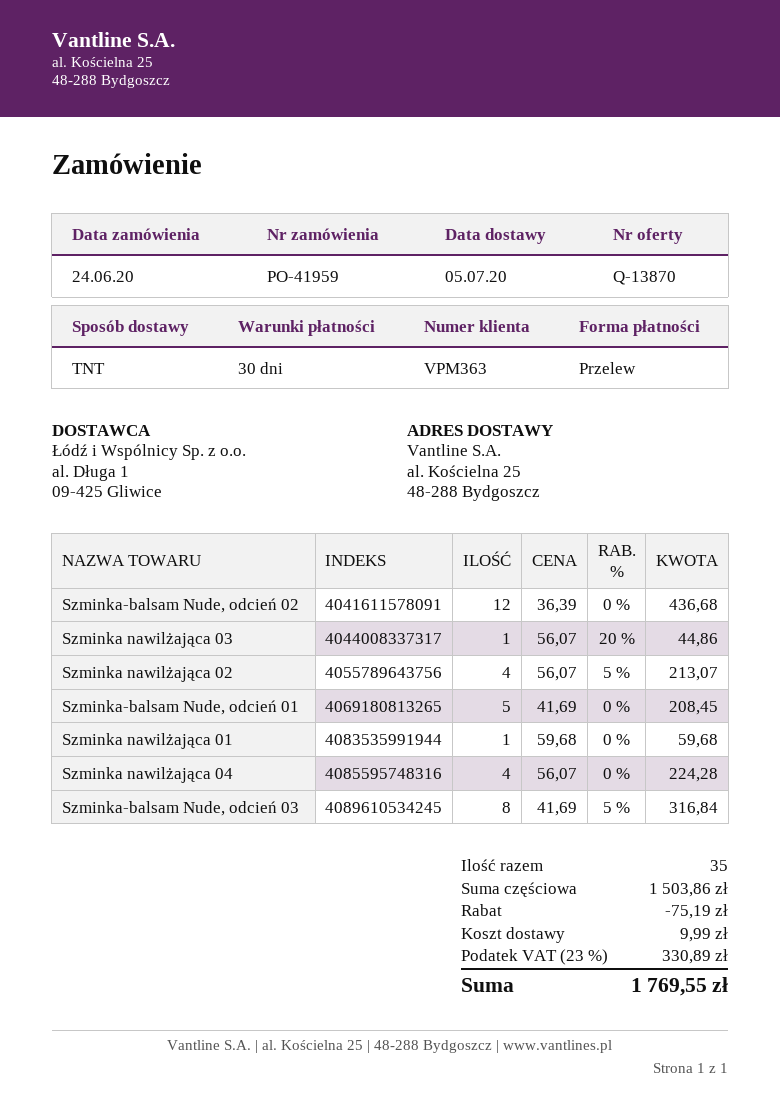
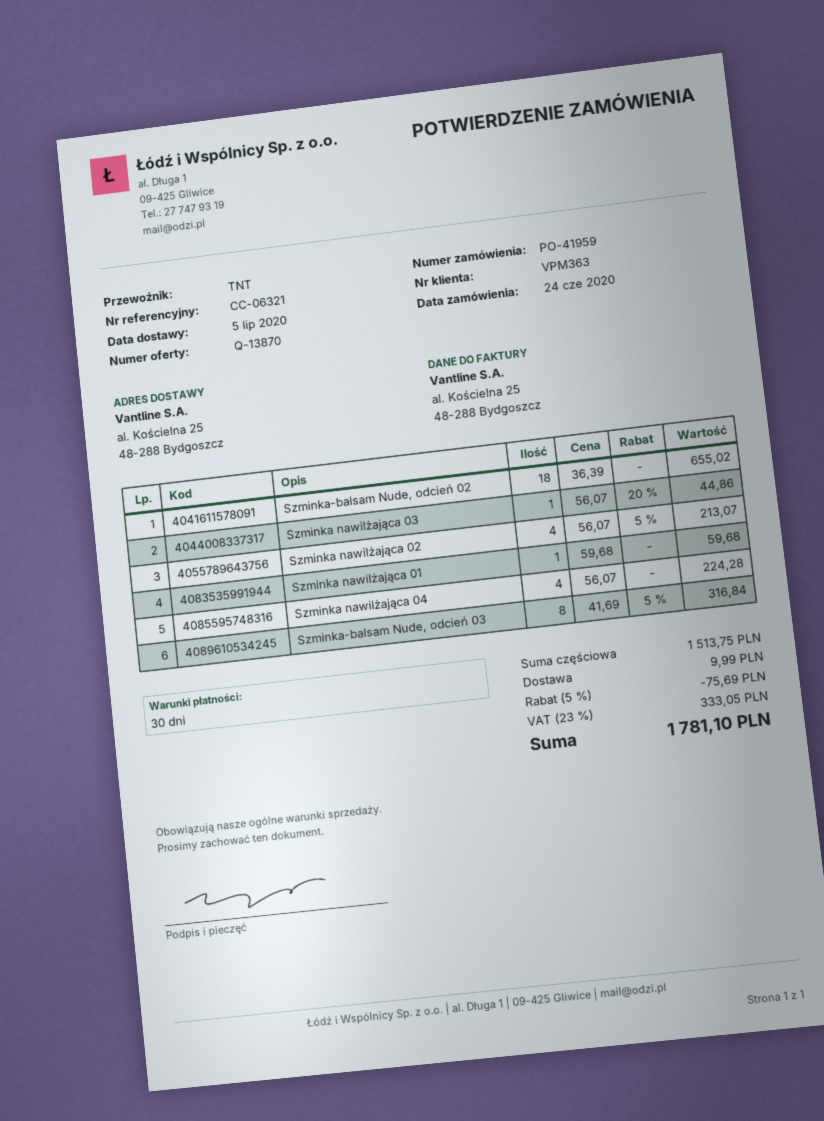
Szminka-balsam Nude, odcień 02: 12 x 36.39 = 436.68 -> 18 x 36.39 = 655.02
Szminka-balsam Nude, odcień 01: 5 x 41.69 = 208.45 -> none
subtotal: 1503.86 -> 1513.75
discount: 75.19 -> 75.69
tax: 23% = 330.89 -> 23% = 333.05
total: 1769.55 -> 1781.10

